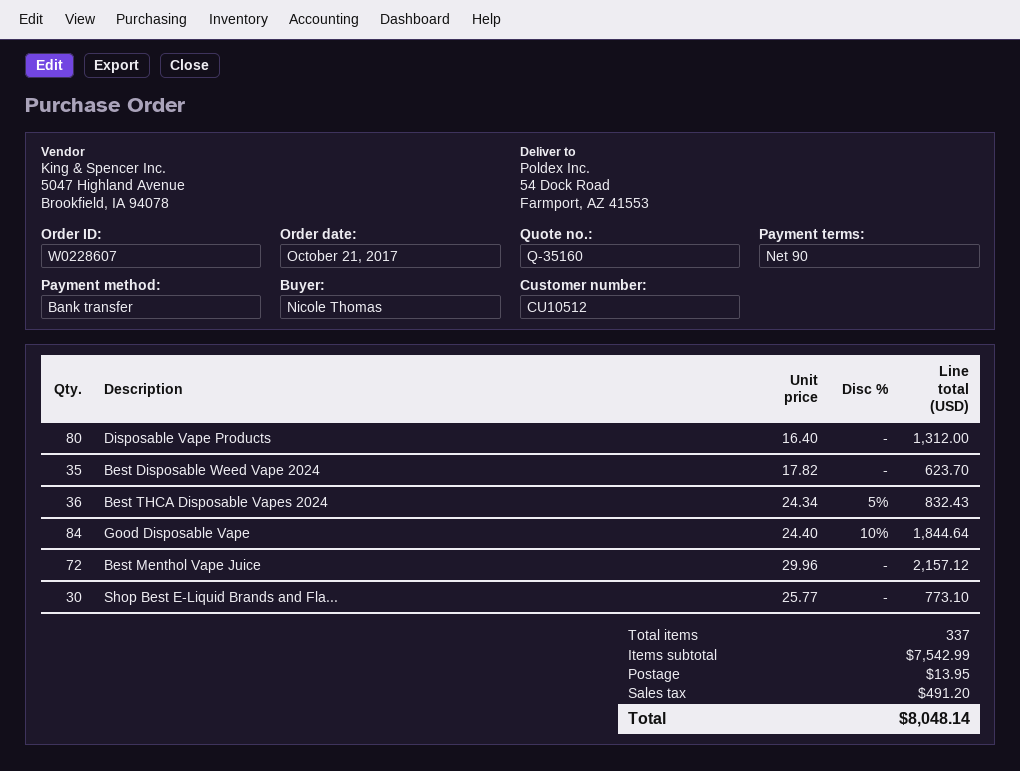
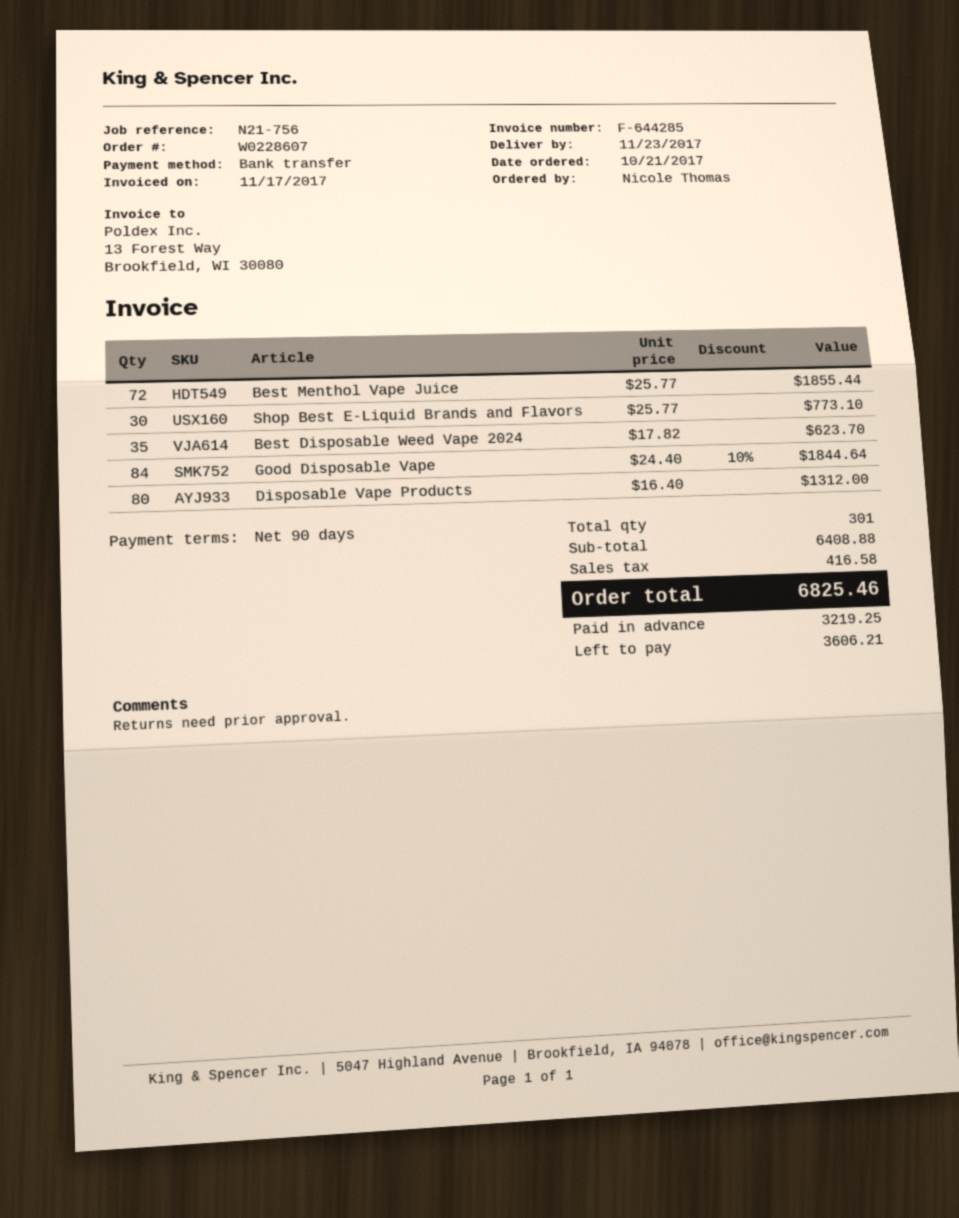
Best THCA Disposable Vapes 2024: 36 x 24.34 - 5% = 832.43 -> none
Best Menthol Vape Juice: 72 x 29.96 = 2157.12 -> 72 x 25.77 = 1855.44
total quantity: 337 -> 301
subtotal: 7542.99 -> 6408.88
shipping: 13.95 -> none
tax: 491.20 -> 416.58
total: 8048.14 -> 6825.46

